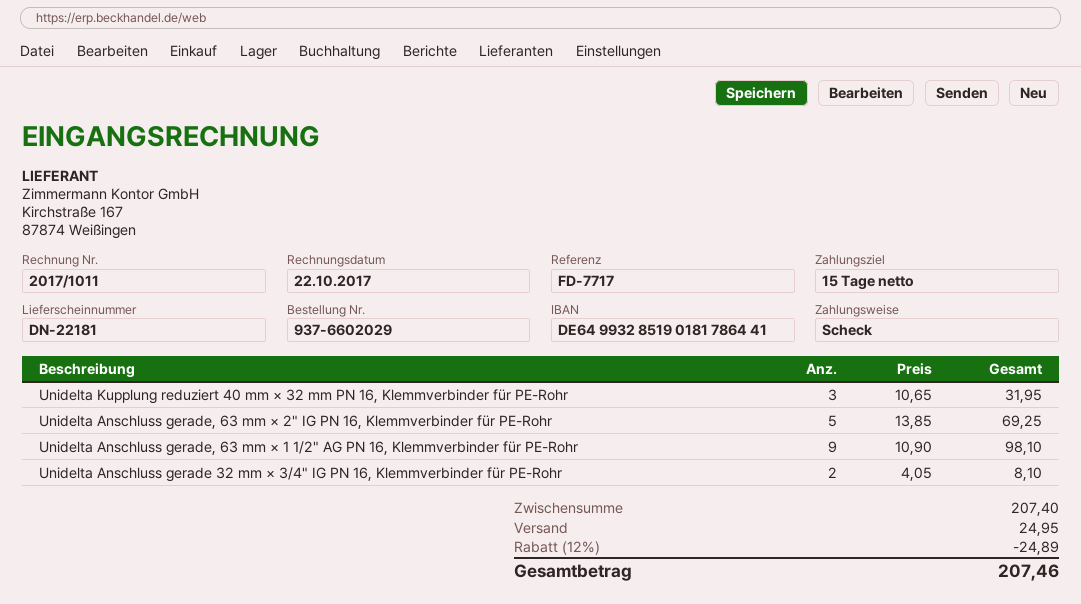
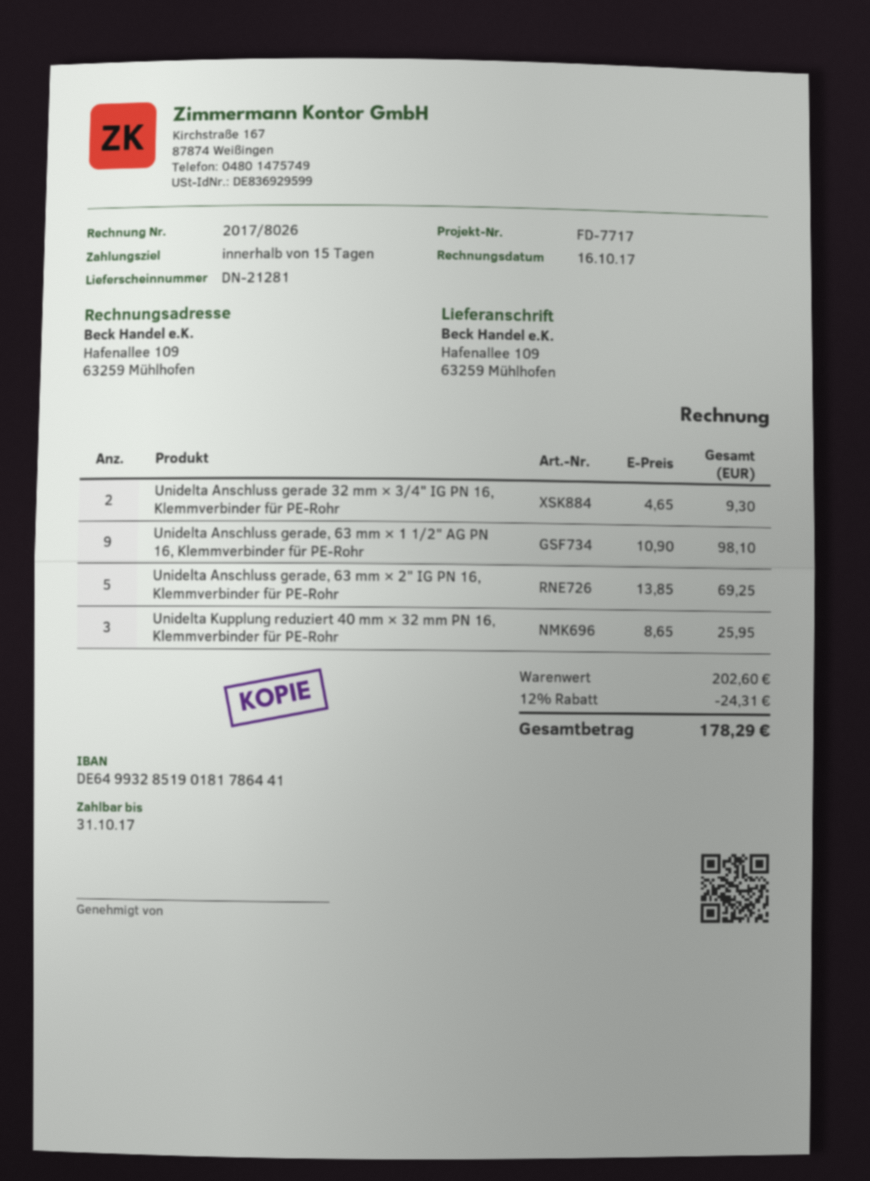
delivery note number: DN-22181 -> DN-21281
invoice number: 2017/1011 -> 2017/8026
invoice date: 2017-10-22 -> 2017-10-16
Unidelta Kupplung reduziert 40 mm × 32 mm PN 16, Klemmverbinder für PE-Rohr: 3 x 10.65 = 31.95 -> 3 x 8.65 = 25.95
Unidelta Anschluss gerade 32 mm × 3/4" IG PN 16, Klemmverbinder für PE-Rohr: 2 x 4.05 = 8.10 -> 2 x 4.65 = 9.30
subtotal: 207.40 -> 202.60
discount: 12% = 24.89 -> 12% = 24.31
shipping: 24.95 -> none
total: 207.46 -> 178.29

